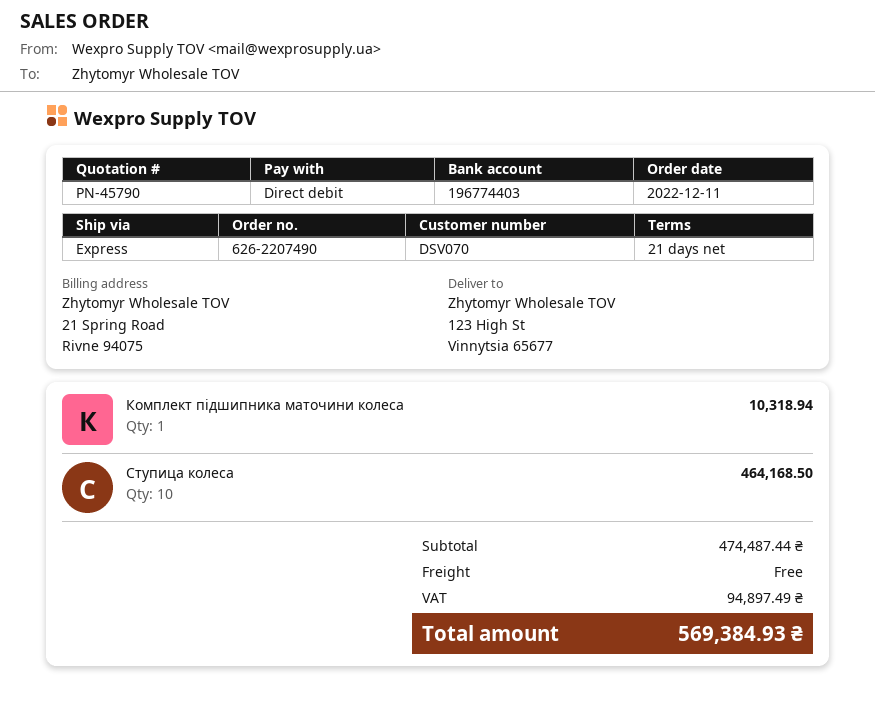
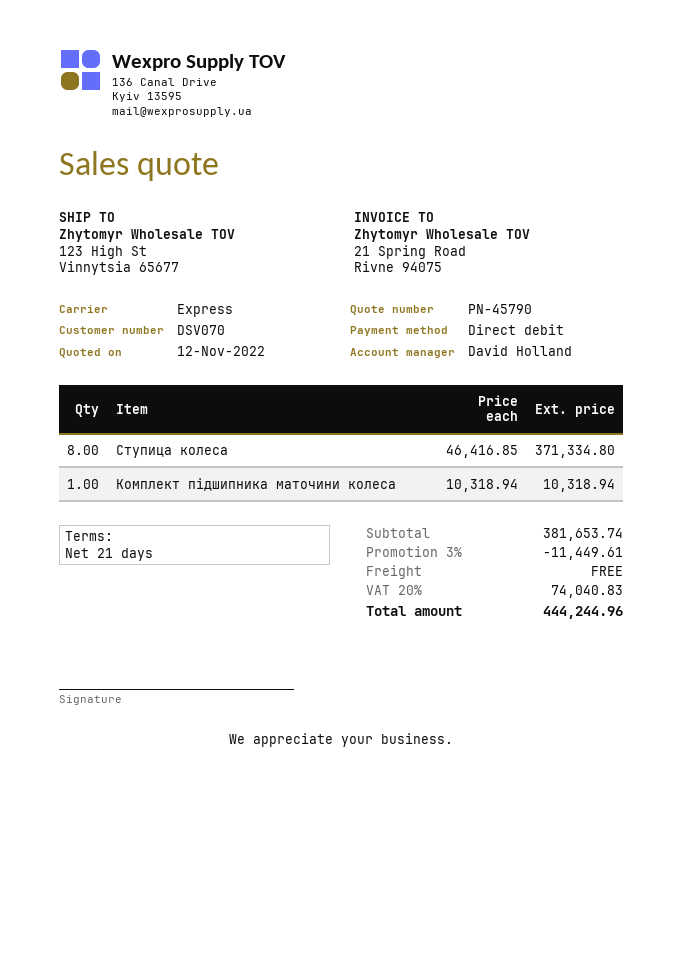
Ступица колеса: 10 for 464168.50 -> 8 for 371334.80
subtotal: 474487.44 -> 381653.74
discount: none -> 3% = 11449.61
tax: 94897.49 -> 74040.83
total: 569384.93 -> 444244.96

